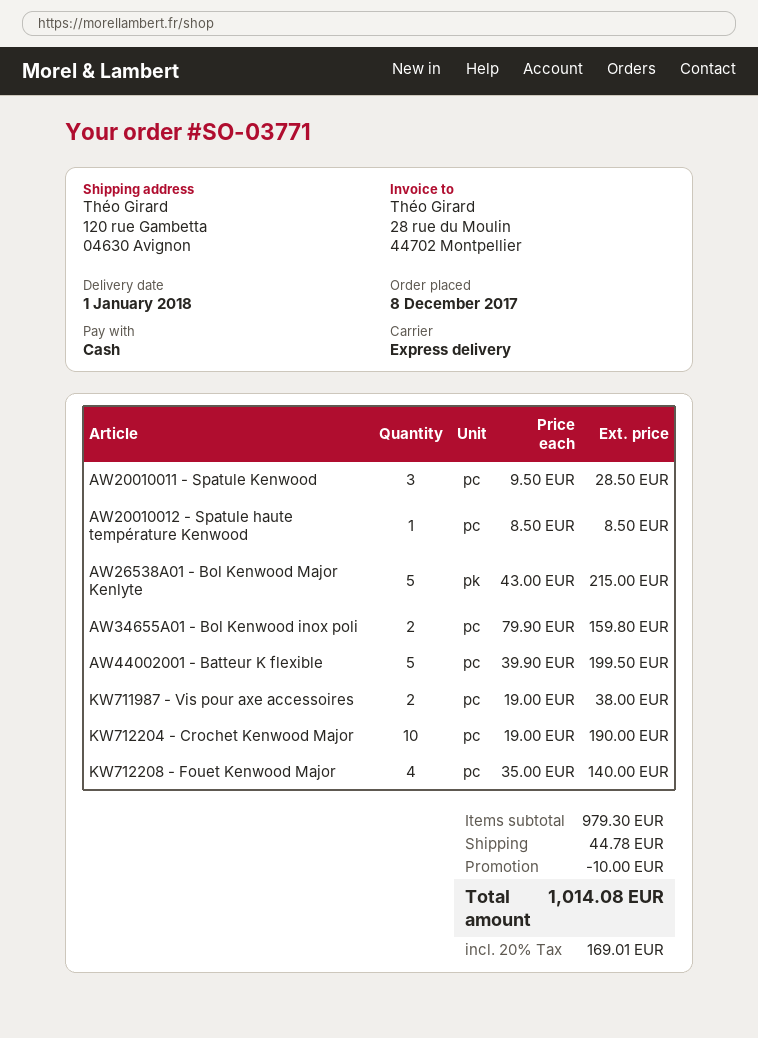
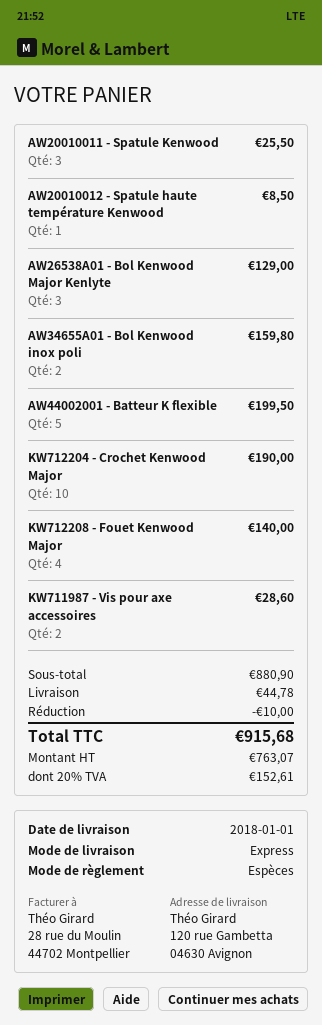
AW20010011 - Spatule Kenwood: 3 for 28.50 -> 3 for 25.50
AW26538A01 - Bol Kenwood Major Kenlyte: 5 for 215.00 -> 3 for 129.00
KW711987 - Vis pour axe accessoires: 2 for 38.00 -> 2 for 28.60
subtotal: 979.30 -> 880.90
tax: 20% = 169.01 -> 20% = 152.61
total: 1014.08 -> 915.68

